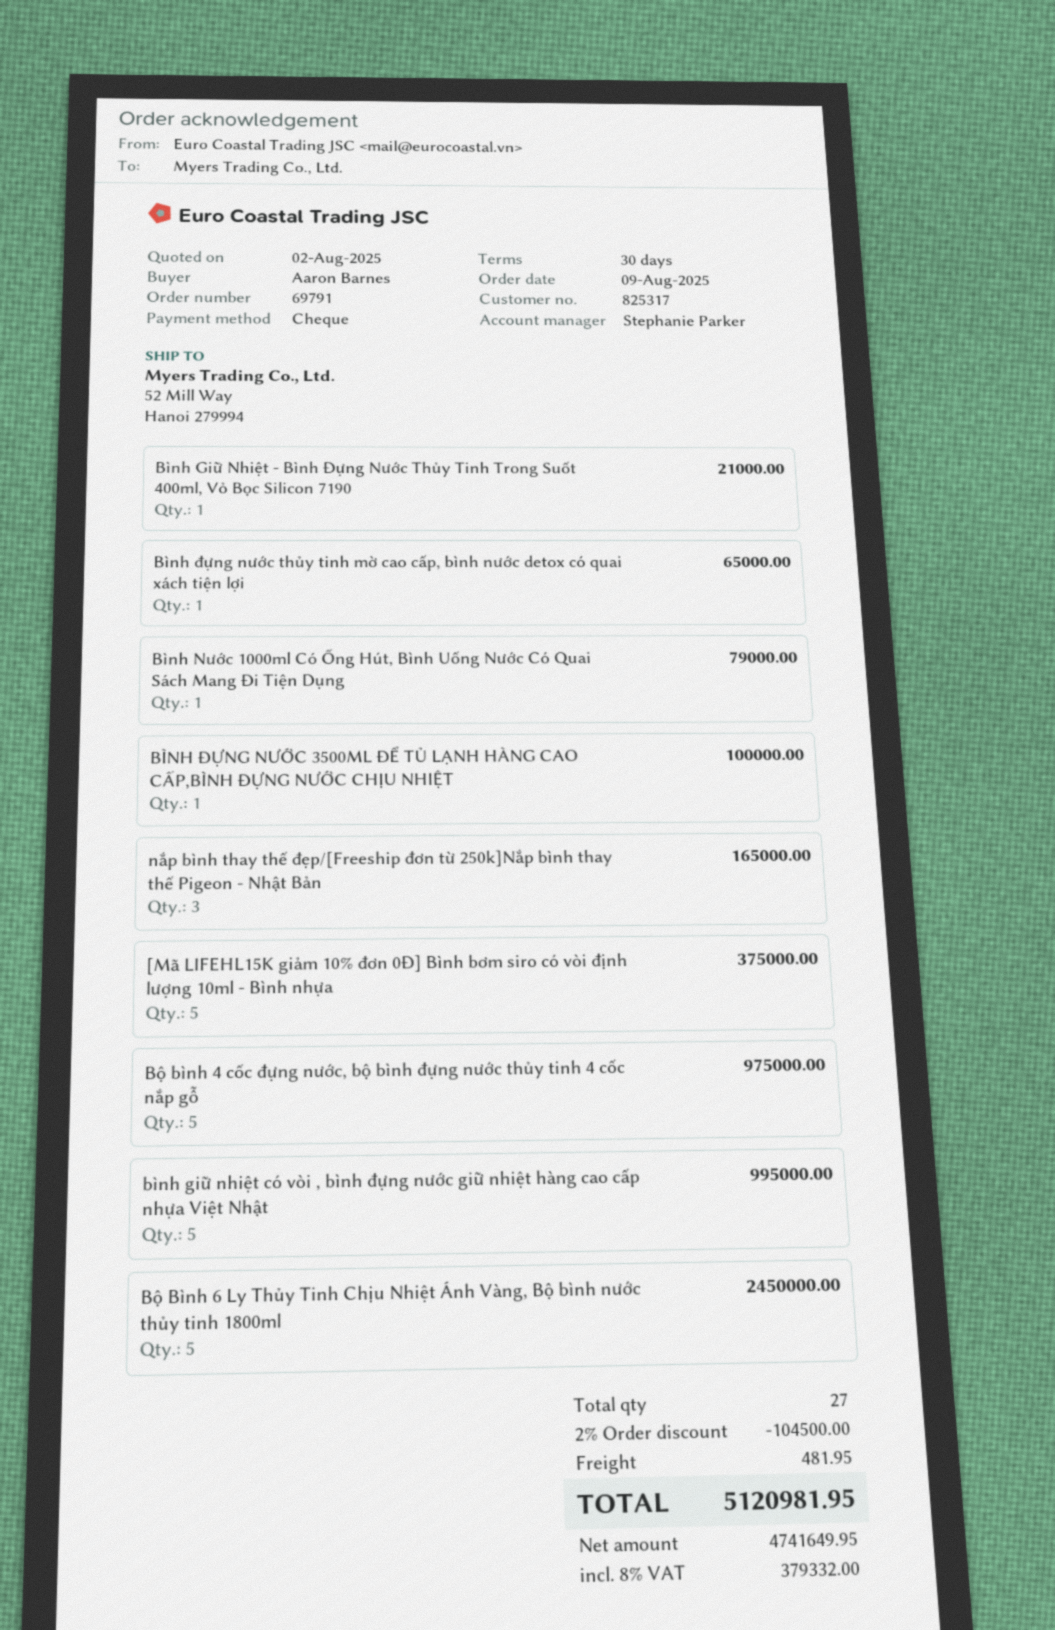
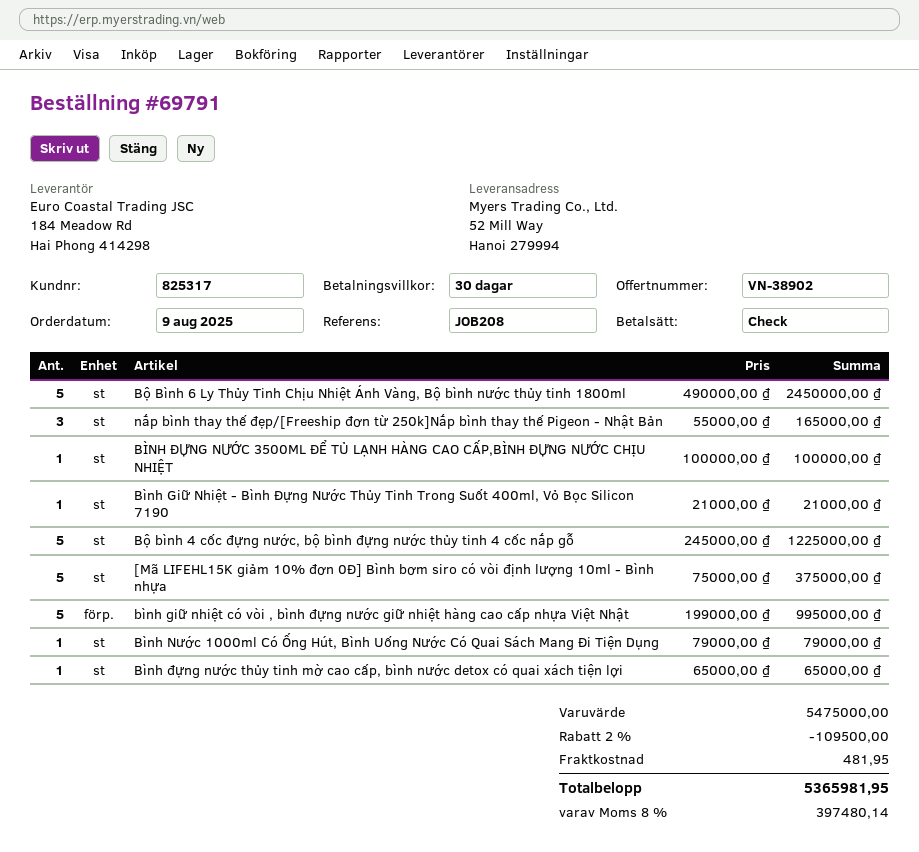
Bộ bình 4 cốc đựng nước, bộ bình đựng nước thủy tinh 4 cốc nắp gỗ: 5 for 975000.00 -> 5 for 1225000.00
discount: 2% = 104500.00 -> 2% = 109500.00
tax: 8% = 379332.00 -> 8% = 397480.14
total: 5120981.95 -> 5365981.95

